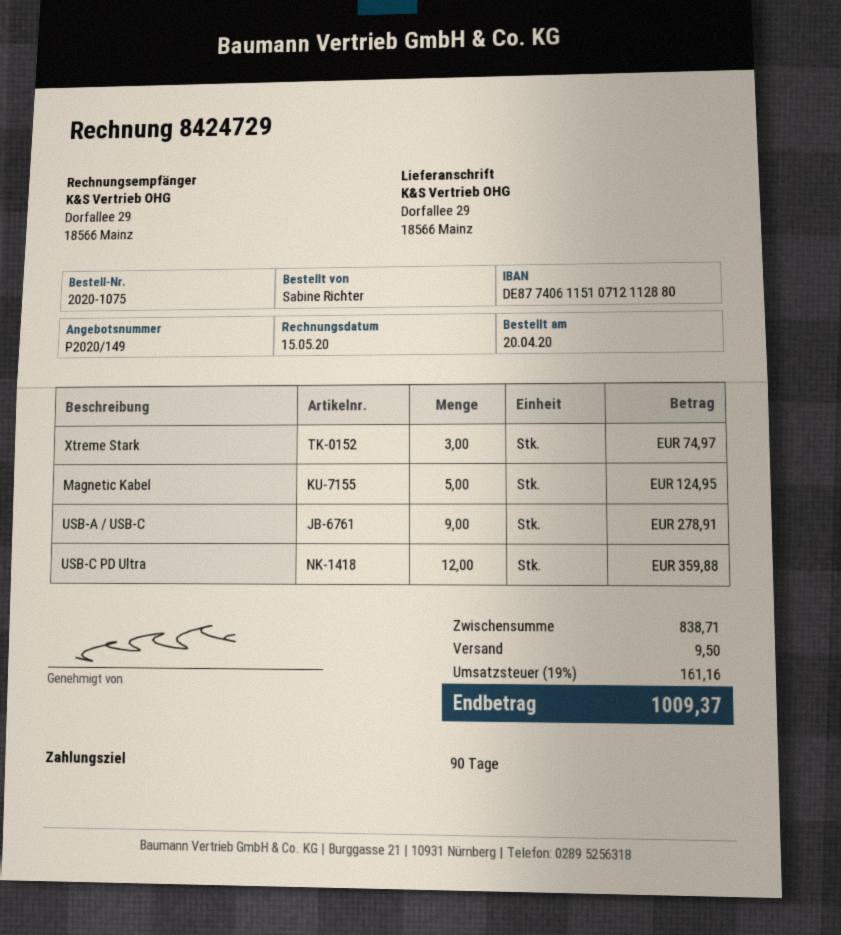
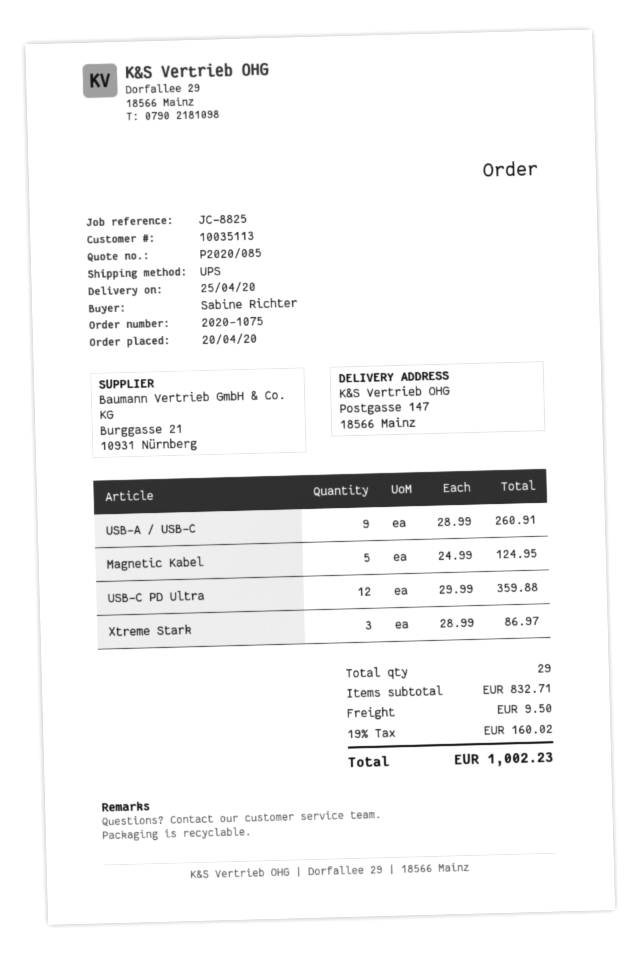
quote number: P2020/149 -> P2020/085
ship to: Dorfallee 29, 18566 Mainz -> Postgasse 147, 18566 Mainz
Xtreme Stark: 3 for 74.97 -> 3 for 86.97
USB-A / USB-C: 9 for 278.91 -> 9 for 260.91
subtotal: 838.71 -> 832.71
tax: 19% = 161.16 -> 19% = 160.02
total: 1009.37 -> 1002.23

